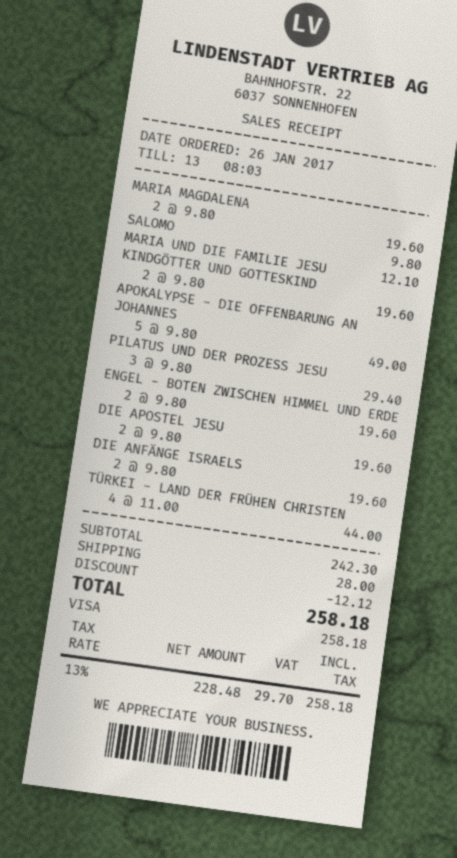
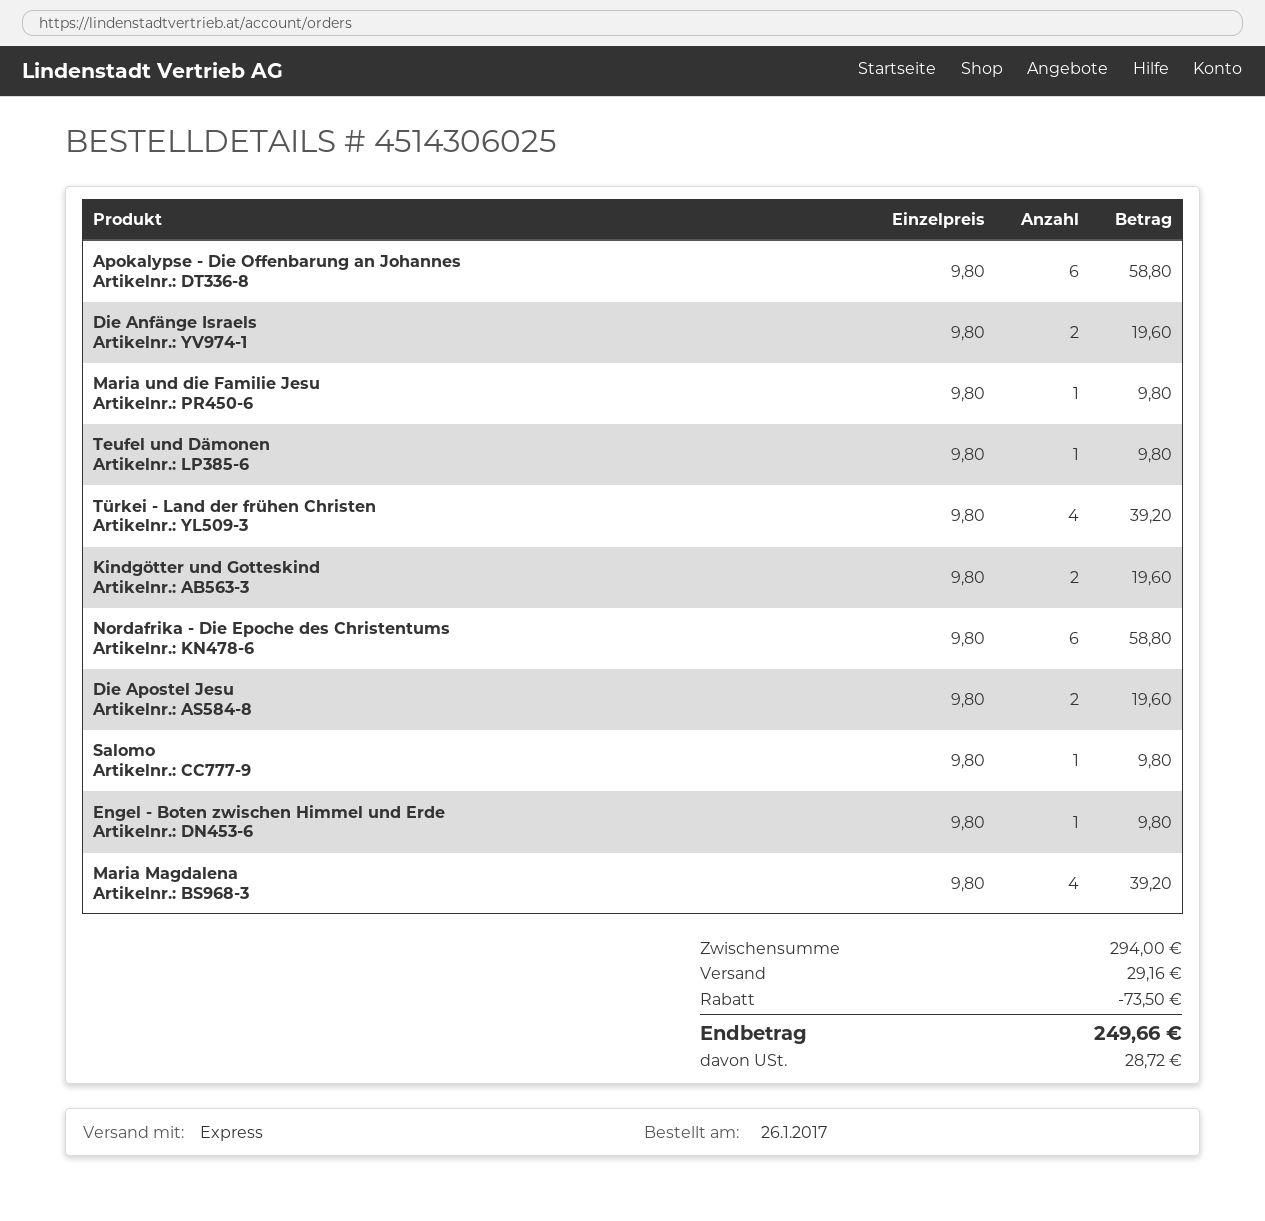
MARIA MAGDALENA: 2 x 9.80 = 19.60 -> 4 x 9.80 = 39.20
MARIA UND DIE FAMILIE JESU: 1 x 12.10 = 12.10 -> 1 x 9.80 = 9.80
APOKALYPSE - DIE OFFENBARUNG AN JOHANNES: 5 x 9.80 = 49.00 -> 6 x 9.80 = 58.80
PILATUS UND DER PROZESS JESU: 3 x 9.80 = 29.40 -> none
ENGEL - BOTEN ZWISCHEN HIMMEL UND ERDE: 2 x 9.80 = 19.60 -> 1 x 9.80 = 9.80
TÜRKEI - LAND DER FRÜHEN CHRISTEN: 4 x 11.00 = 44.00 -> 4 x 9.80 = 39.20
Teufel und Dämonen: none -> 1 x 9.80 = 9.80
Nordafrika - Die Epoche des Christentums: none -> 6 x 9.80 = 58.80
subtotal: 242.30 -> 294.00
discount: 12.12 -> 73.50
shipping: 28.00 -> 29.16
tax: 29.70 -> 28.72
total: 258.18 -> 249.66

